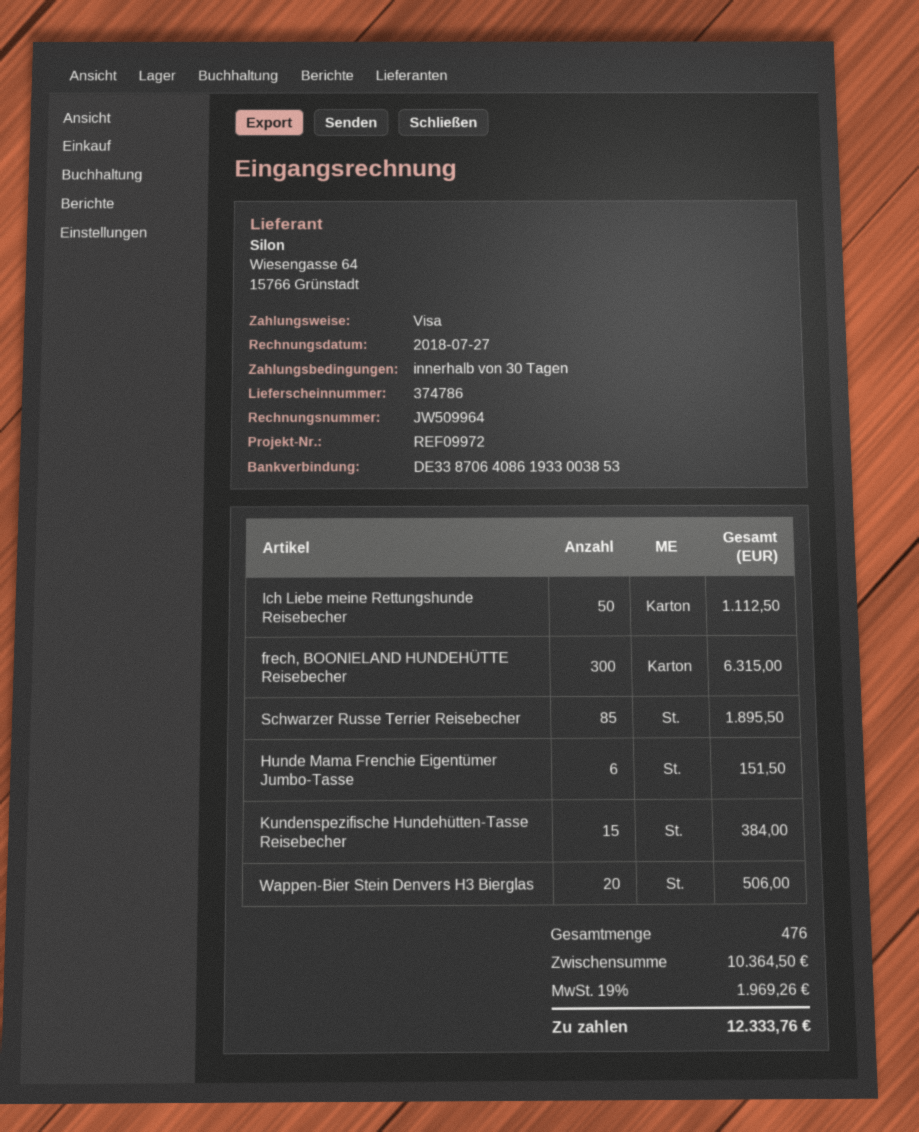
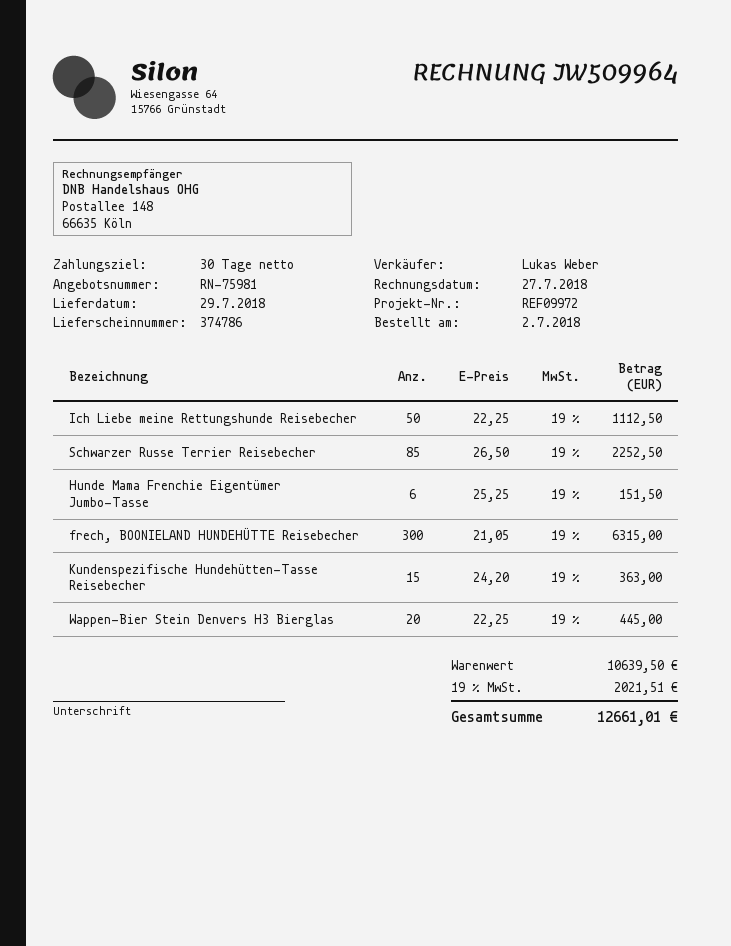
Schwarzer Russe Terrier Reisebecher: 85 for 1895.50 -> 85 for 2252.50
Kundenspezifische Hundehütten-Tasse Reisebecher: 15 for 384.00 -> 15 for 363.00
Wappen-Bier Stein Denvers H3 Bierglas: 20 for 506.00 -> 20 for 445.00
subtotal: 10364.50 -> 10639.50
tax: 19% = 1969.26 -> 19% = 2021.51
total: 12333.76 -> 12661.01

